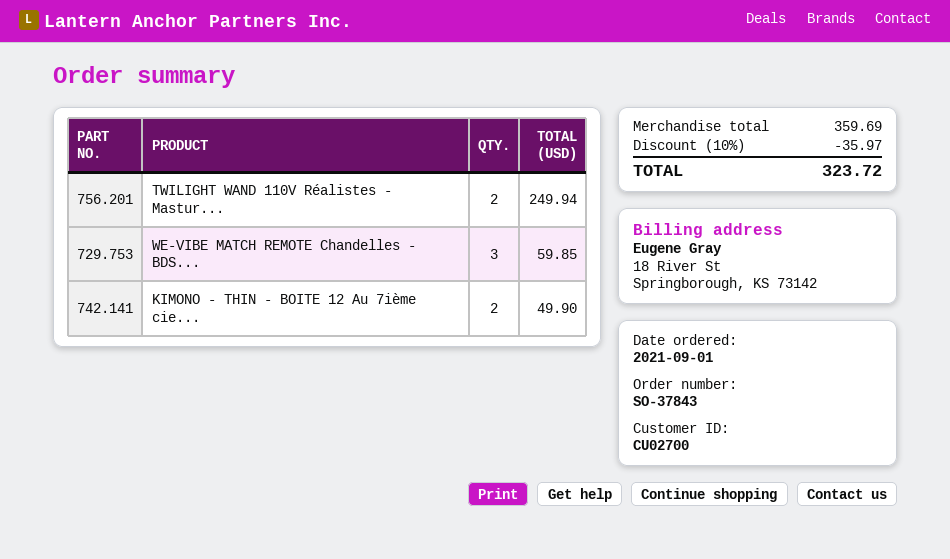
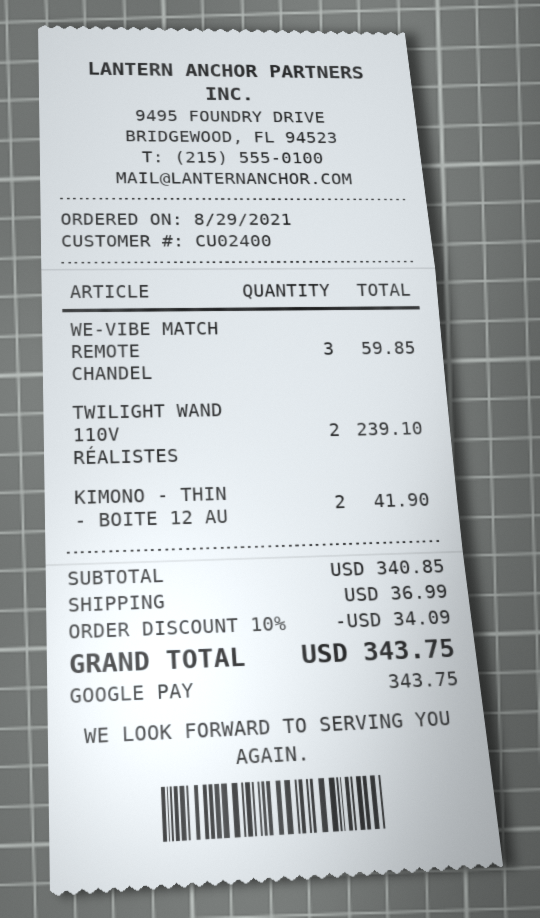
order date: 2021-09-01 -> 2021-08-29
customer number: CU02700 -> CU02400
TWILIGHT WAND 110V Réalistes - Mastur...: 2 for 249.94 -> 2 for 239.10
KIMONO - THIN - BOITE 12 Au 7ième cie...: 2 for 49.90 -> 2 for 41.90
subtotal: 359.69 -> 340.85
discount: 10% = 35.97 -> 10% = 34.09
shipping: none -> 36.99
total: 323.72 -> 343.75

